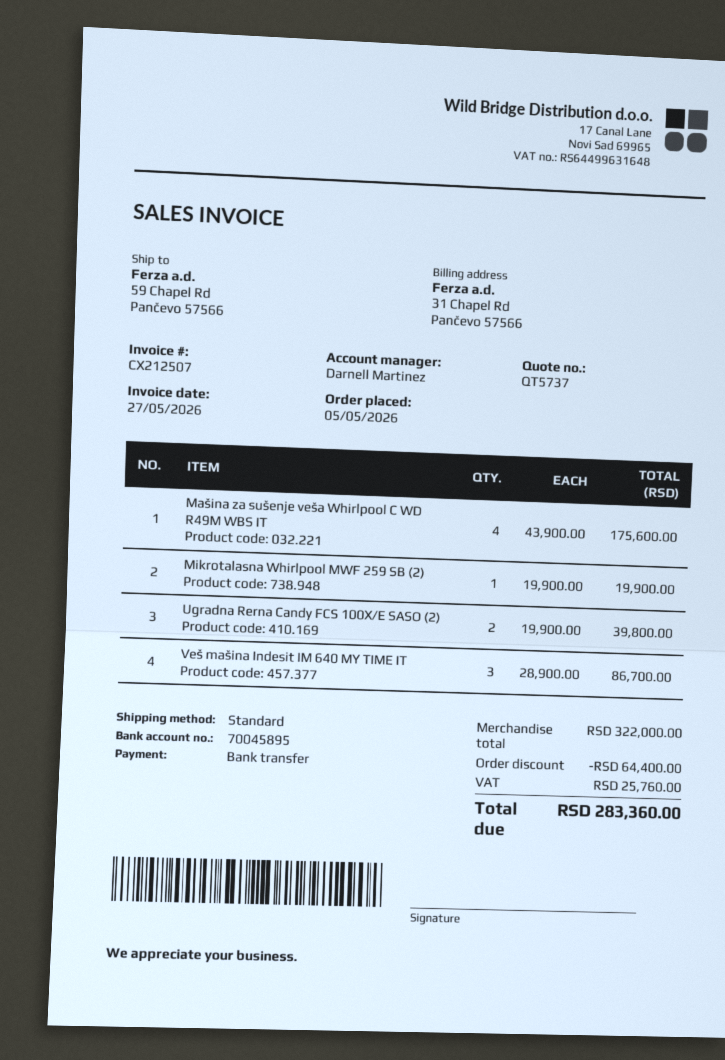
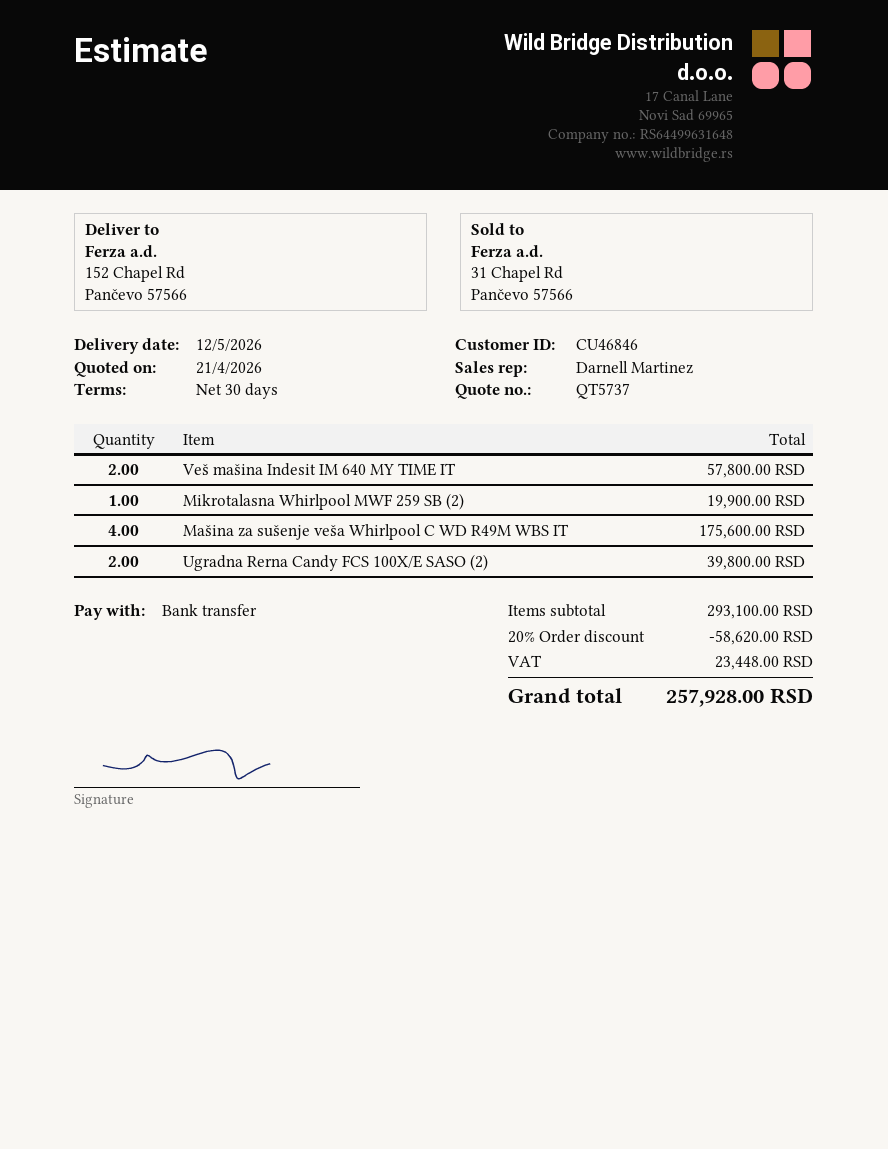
ship to: 59 Chapel Rd, Pančevo 57566 -> 152 Chapel Rd, Pančevo 57566
Veš mašina Indesit IM 640 MY TIME IT: 3 for 86700.00 -> 2 for 57800.00
subtotal: 322000.00 -> 293100.00
discount: 64400.00 -> 58620.00
tax: 25760.00 -> 23448.00
total: 283360.00 -> 257928.00

